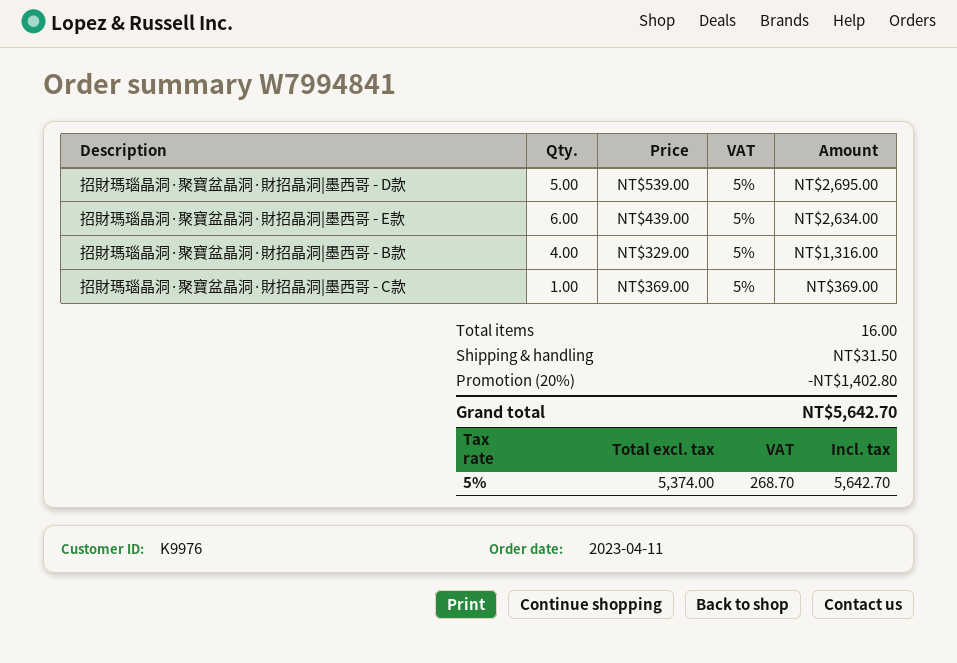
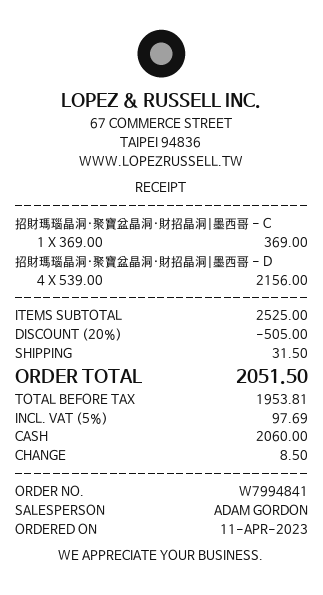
招財瑪瑙晶洞·聚寶盆晶洞·財招晶洞|墨西哥 - D款: 5 x 539.00 = 2695.00 -> 4 x 539.00 = 2156.00
招財瑪瑙晶洞·聚寶盆晶洞·財招晶洞|墨西哥 - E款: 6 x 439.00 = 2634.00 -> none
招財瑪瑙晶洞·聚寶盆晶洞·財招晶洞|墨西哥 - B款: 4 x 329.00 = 1316.00 -> none
discount: 20% = 1402.80 -> 20% = 505.00
net: 5374.00 -> 1953.81
tax: 5% = 268.70 -> 5% = 97.69
total: 5642.70 -> 2051.50

